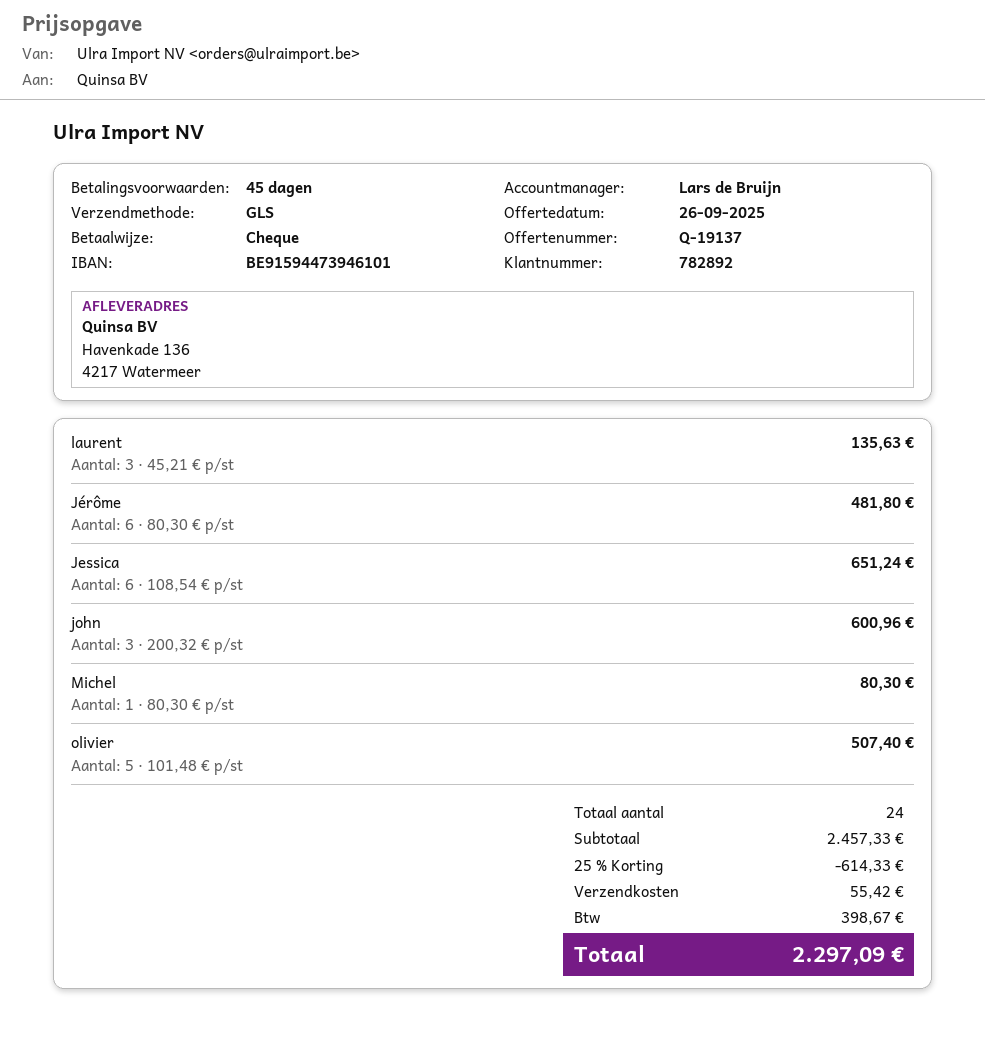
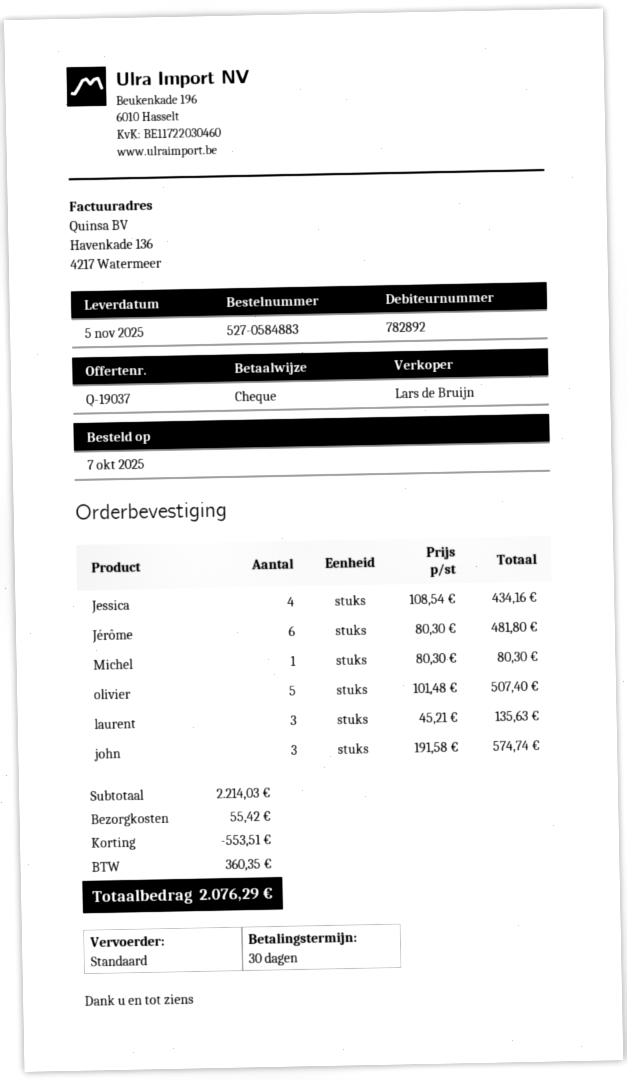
quote number: Q-19137 -> Q-19037
payment terms: 45 days -> 30 days
shipping method: GLS -> standard
Jessica: 6 x 108.54 = 651.24 -> 4 x 108.54 = 434.16
john: 3 x 200.32 = 600.96 -> 3 x 191.58 = 574.74
subtotal: 2457.33 -> 2214.03
discount: 614.33 -> 553.51
tax: 398.67 -> 360.35
total: 2297.09 -> 2076.29

